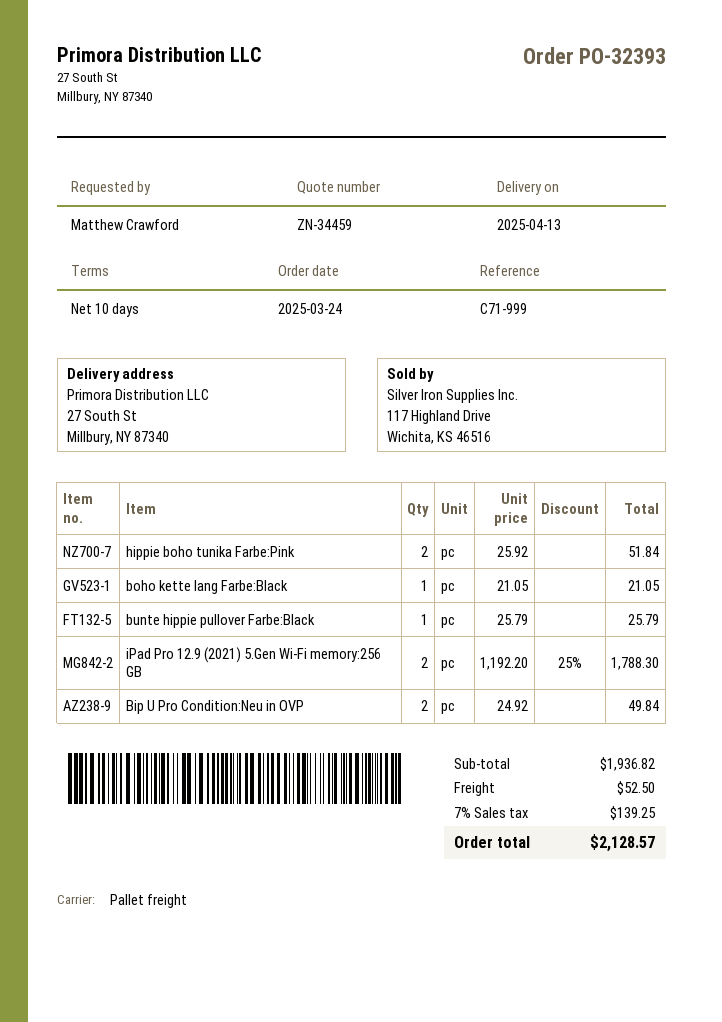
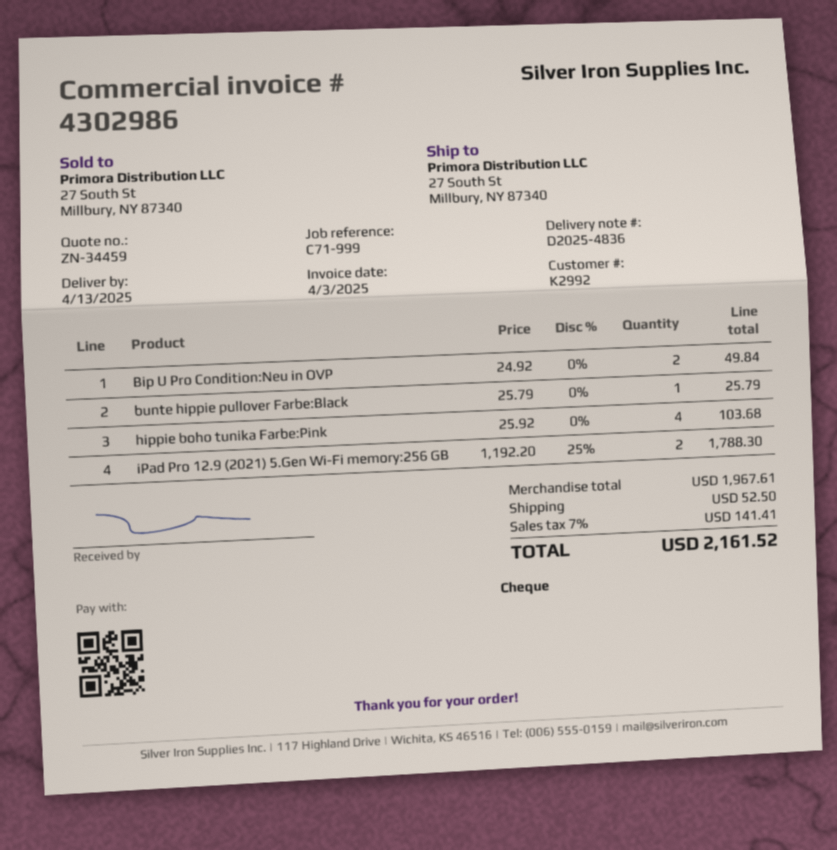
hippie boho tunika Farbe:Pink: 2 x 25.92 = 51.84 -> 4 x 25.92 = 103.68
boho kette lang Farbe:Black: 1 x 21.05 = 21.05 -> none
subtotal: 1936.82 -> 1967.61
tax: 7% = 139.25 -> 7% = 141.41
total: 2128.57 -> 2161.52

